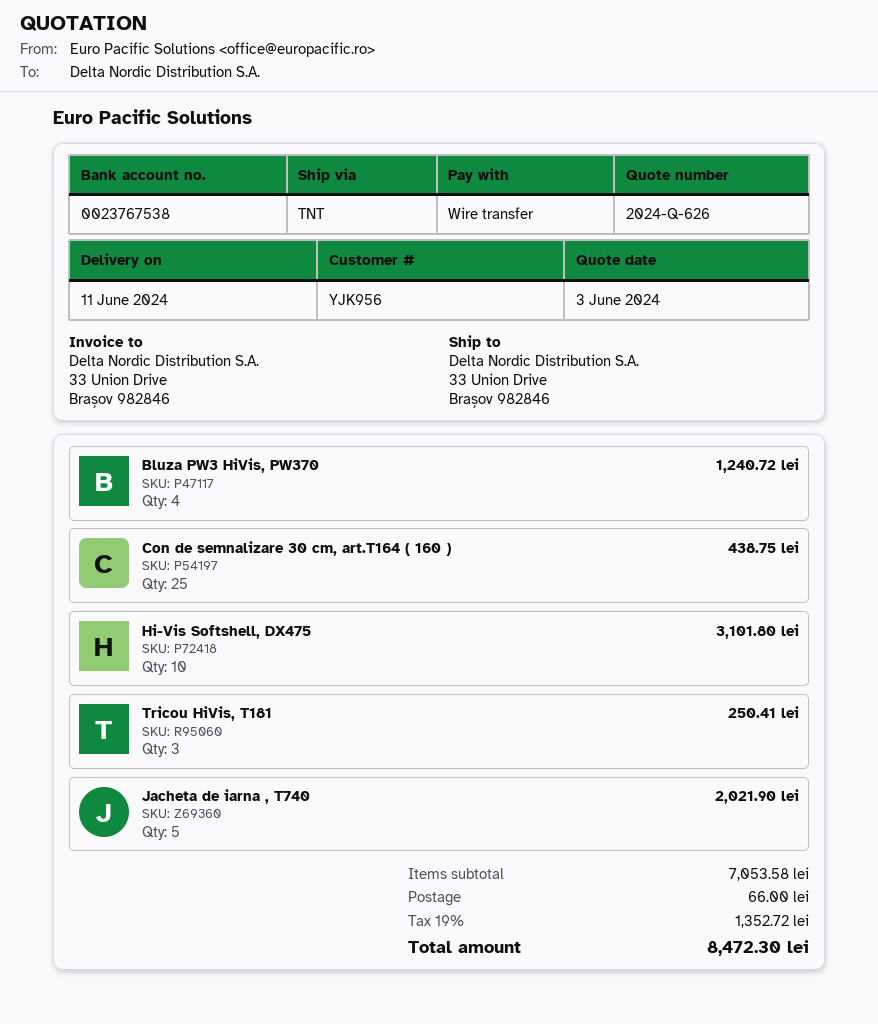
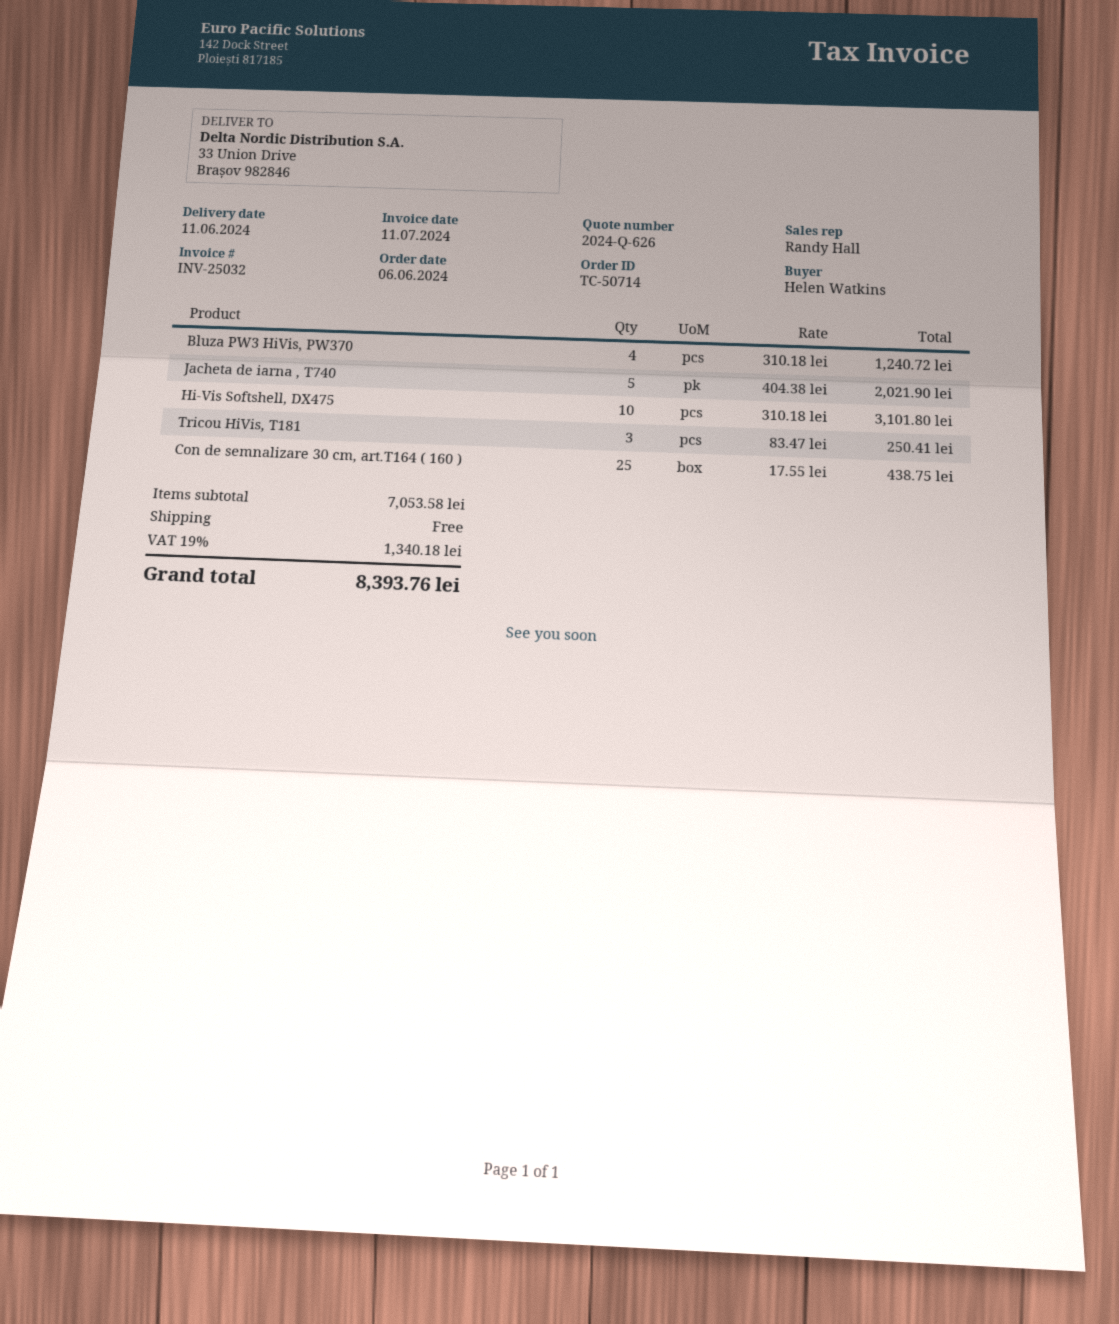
shipping: 66.00 -> 0.00
tax: 19% = 1352.72 -> 19% = 1340.18
total: 8472.30 -> 8393.76

